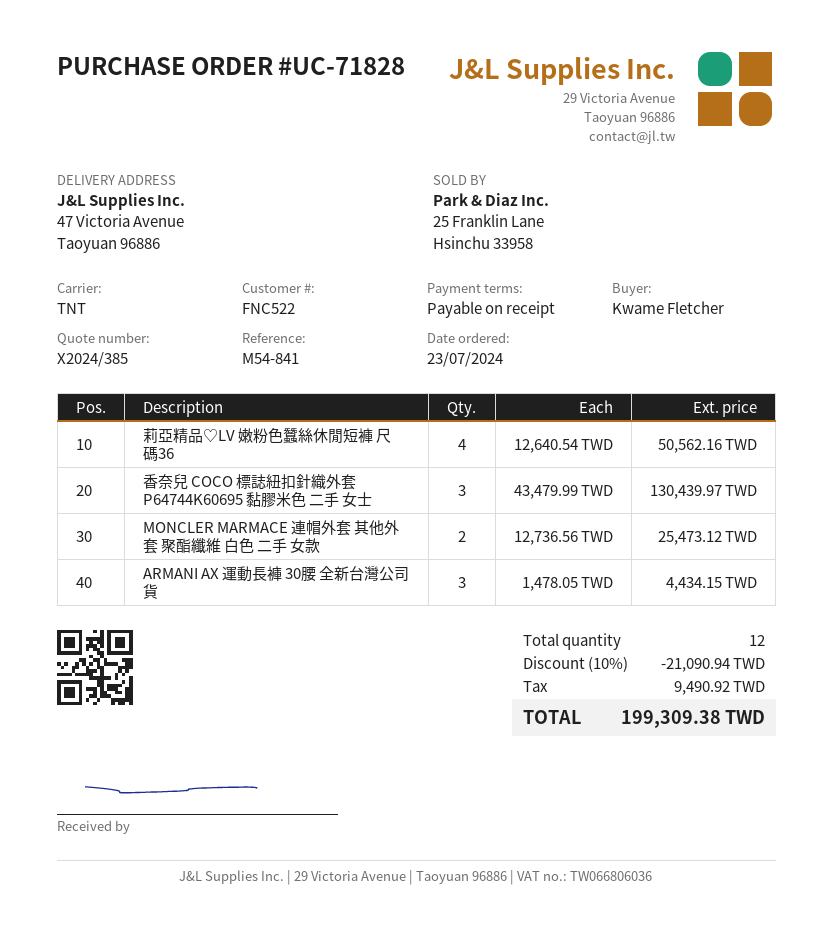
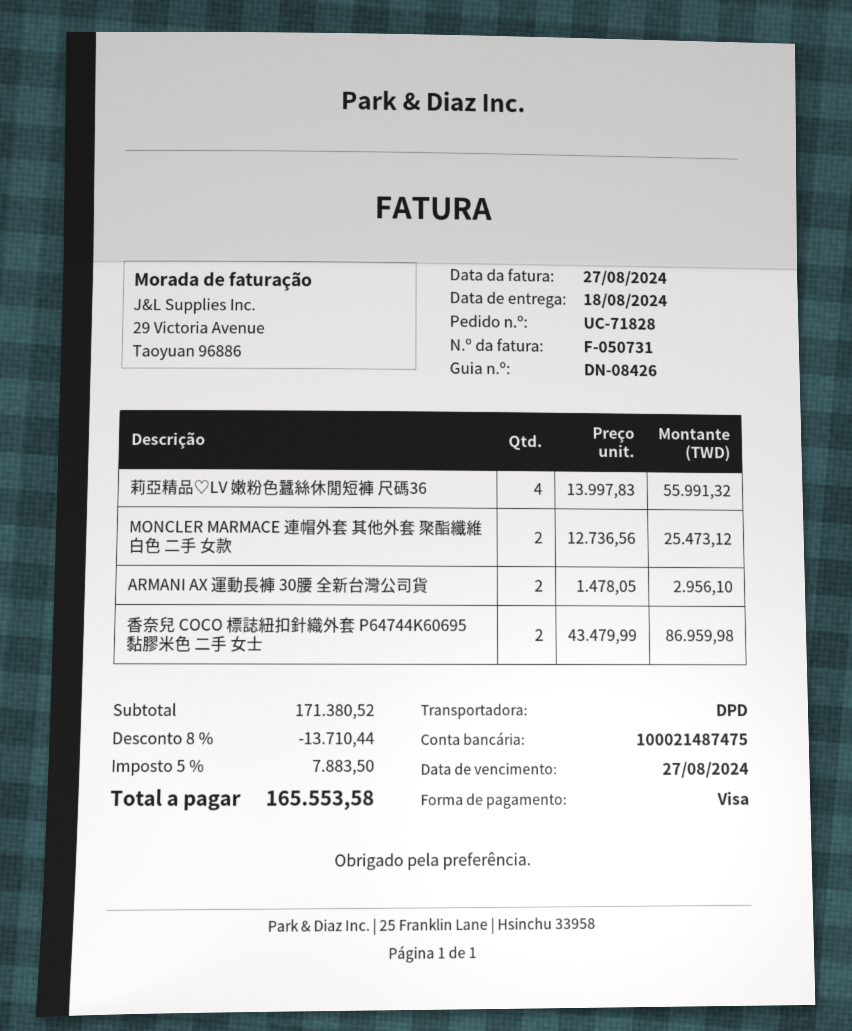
shipping method: TNT -> DPD
莉亞精品♡LV 嫩粉色蠶絲休閒短褲 尺碼36: 4 x 12640.54 = 50562.16 -> 4 x 13997.83 = 55991.32
香奈兒 COCO 標誌紐扣針織外套 P64744K60695 黏膠米色 二手 女士: 3 x 43479.99 = 130439.97 -> 2 x 43479.99 = 86959.98
ARMANI AX 運動長褲 30腰 全新台灣公司貨: 3 x 1478.05 = 4434.15 -> 2 x 1478.05 = 2956.10
discount: 10% = 21090.94 -> 8% = 13710.44
tax: 9490.92 -> 7883.50
total: 199309.38 -> 165553.58

